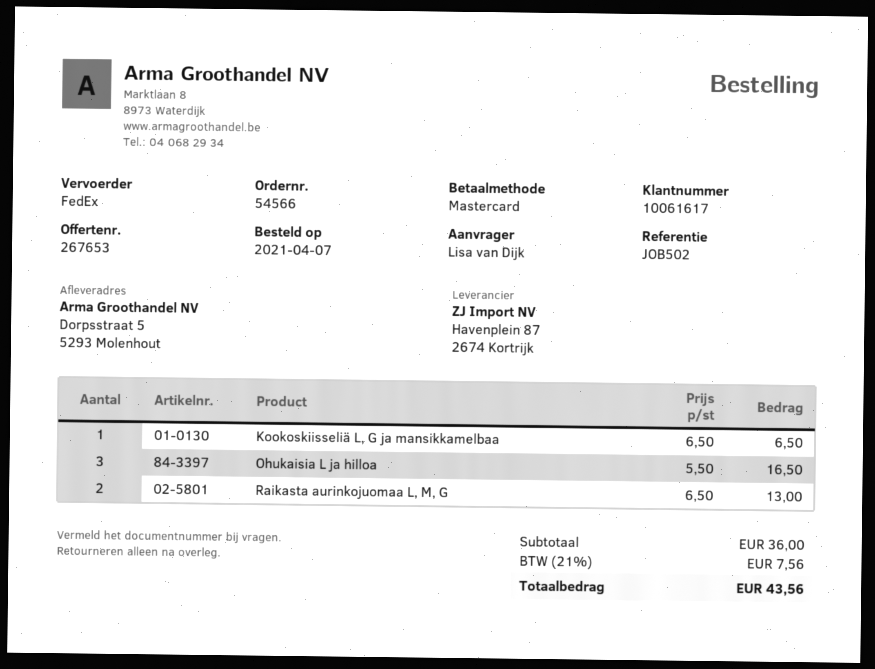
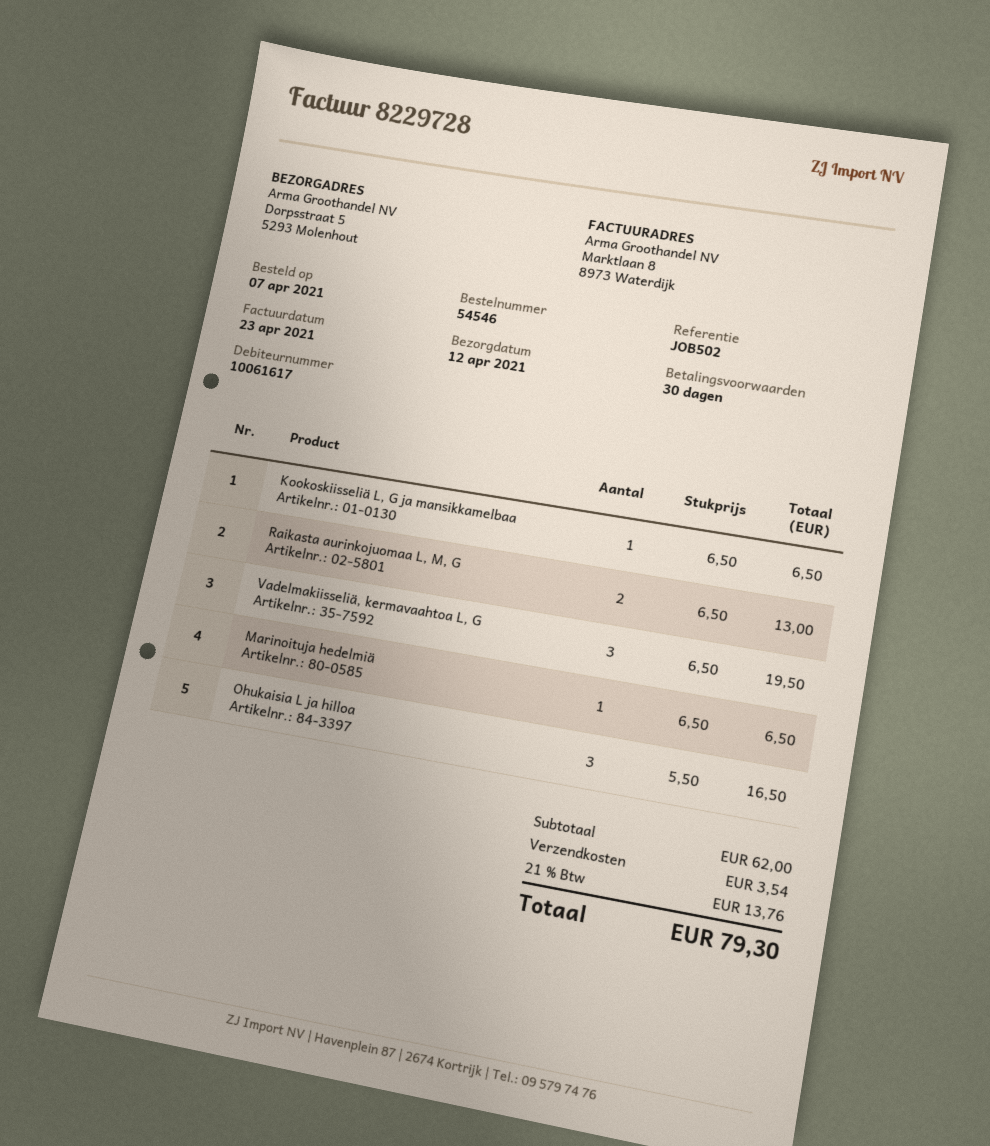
order number: 54566 -> 54546
Vadelmakiisseliä, kermavaahtoa L, G: none -> 3 x 6.50 = 19.50
Marinoituja hedelmiä: none -> 1 x 6.50 = 6.50
subtotal: 36.00 -> 62.00
shipping: none -> 3.54
tax: 21% = 7.56 -> 21% = 13.76
total: 43.56 -> 79.30

